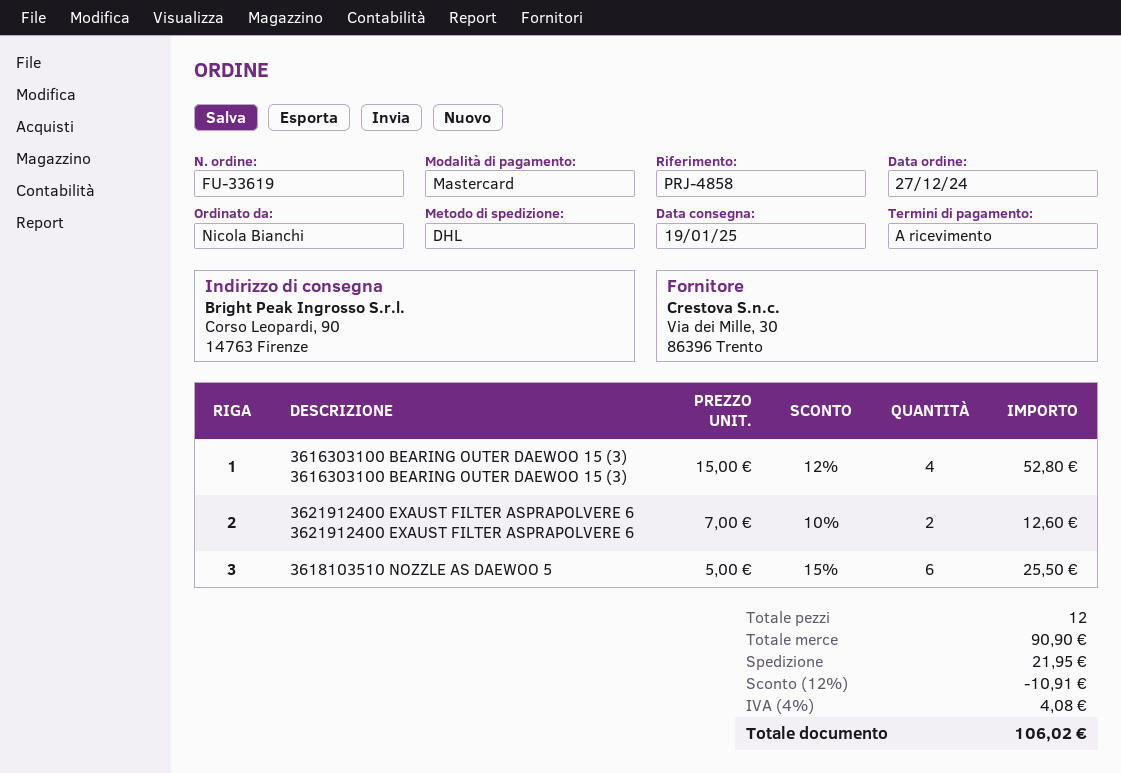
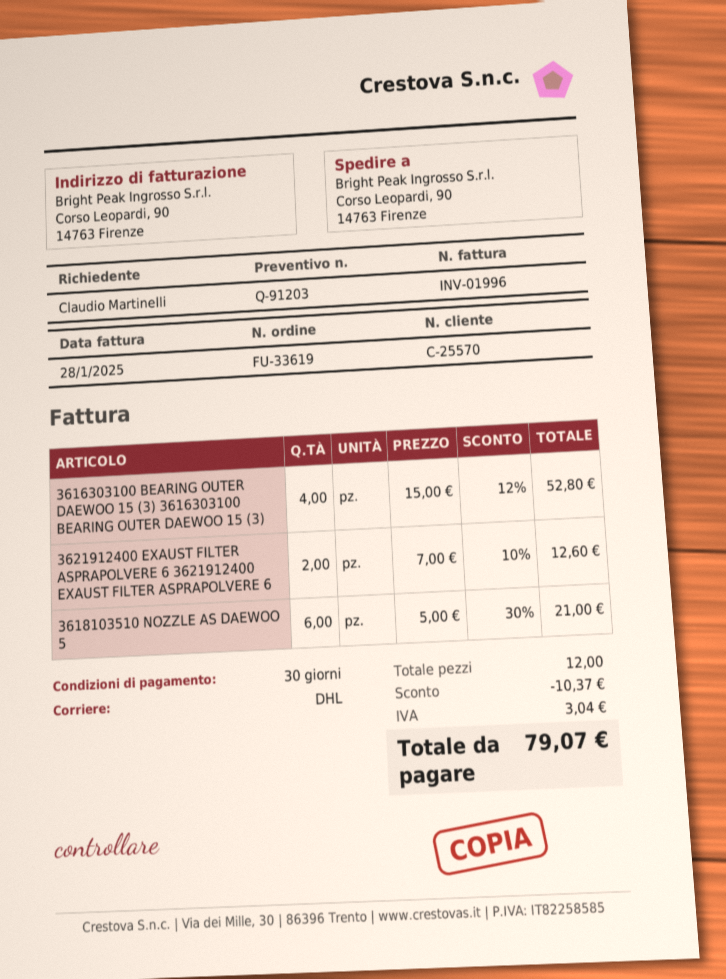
payment terms: on receipt -> 30 days
ordered by: Nicola Bianchi -> Claudio Martinelli
3618103510 NOZZLE AS DAEWOO 5: 6 x 5.00 - 15% = 25.50 -> 6 x 5.00 - 30% = 21.00
discount: 10.91 -> 10.37
shipping: 21.95 -> none
tax: 4.08 -> 3.04
total: 106.02 -> 79.07

